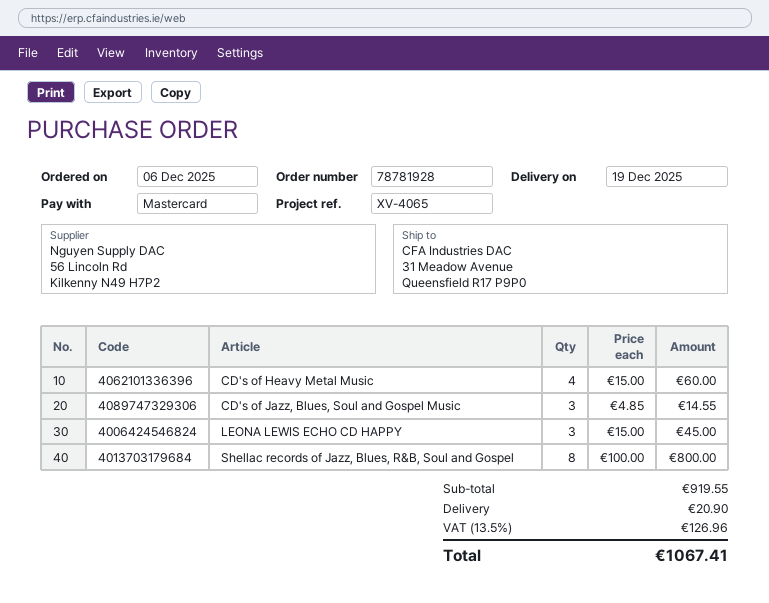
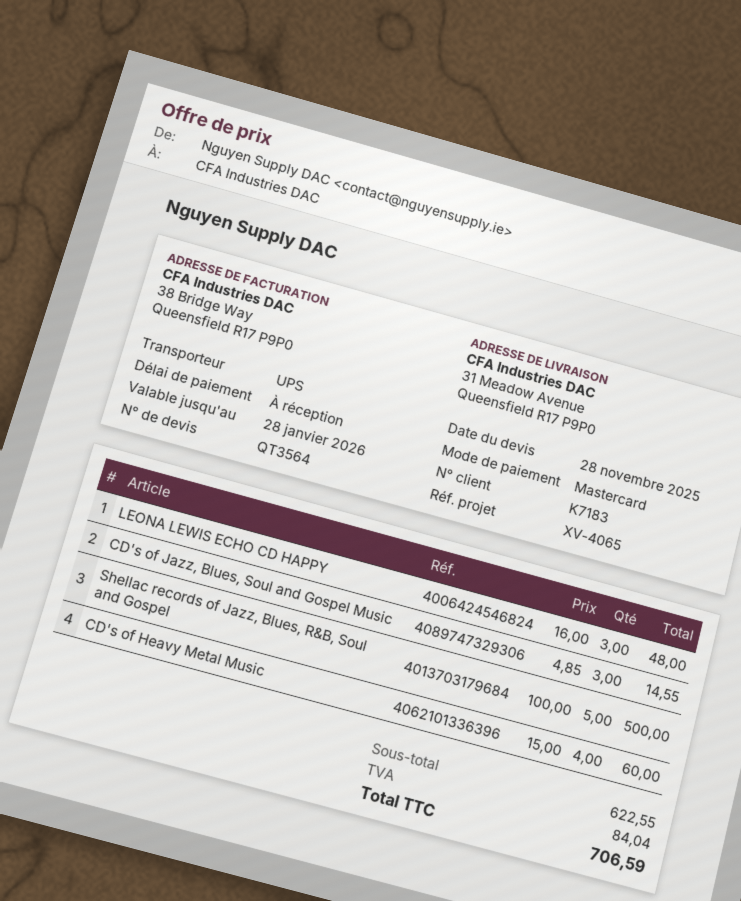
LEONA LEWIS ECHO CD HAPPY: 3 x 15.00 = 45.00 -> 3 x 16.00 = 48.00
Shellac records of Jazz, Blues, R&B, Soul and Gospel: 8 x 100.00 = 800.00 -> 5 x 100.00 = 500.00
subtotal: 919.55 -> 622.55
shipping: 20.90 -> none
tax: 126.96 -> 84.04
total: 1067.41 -> 706.59

